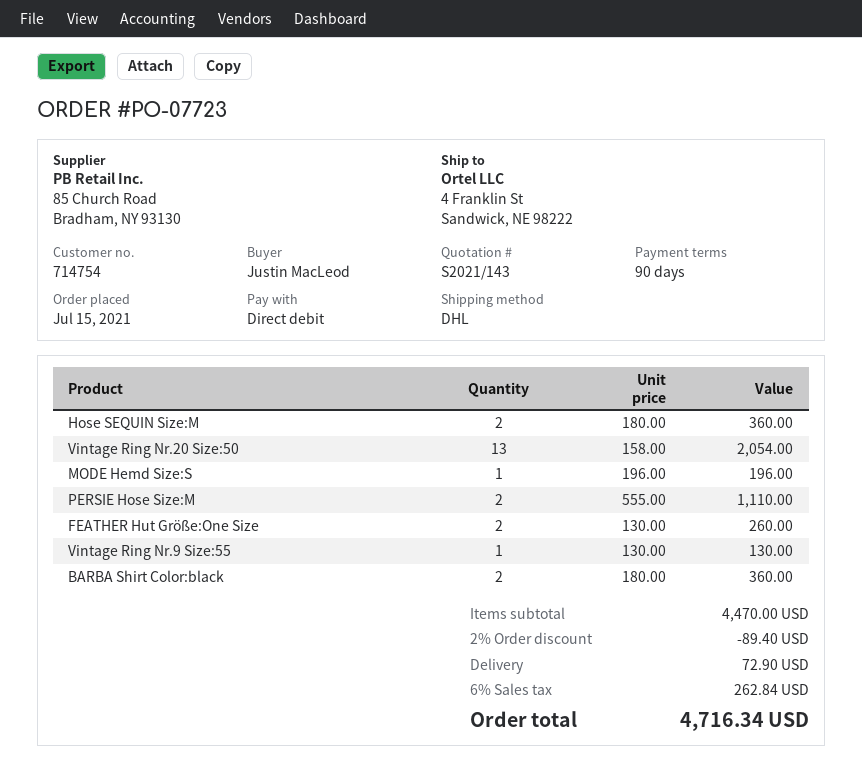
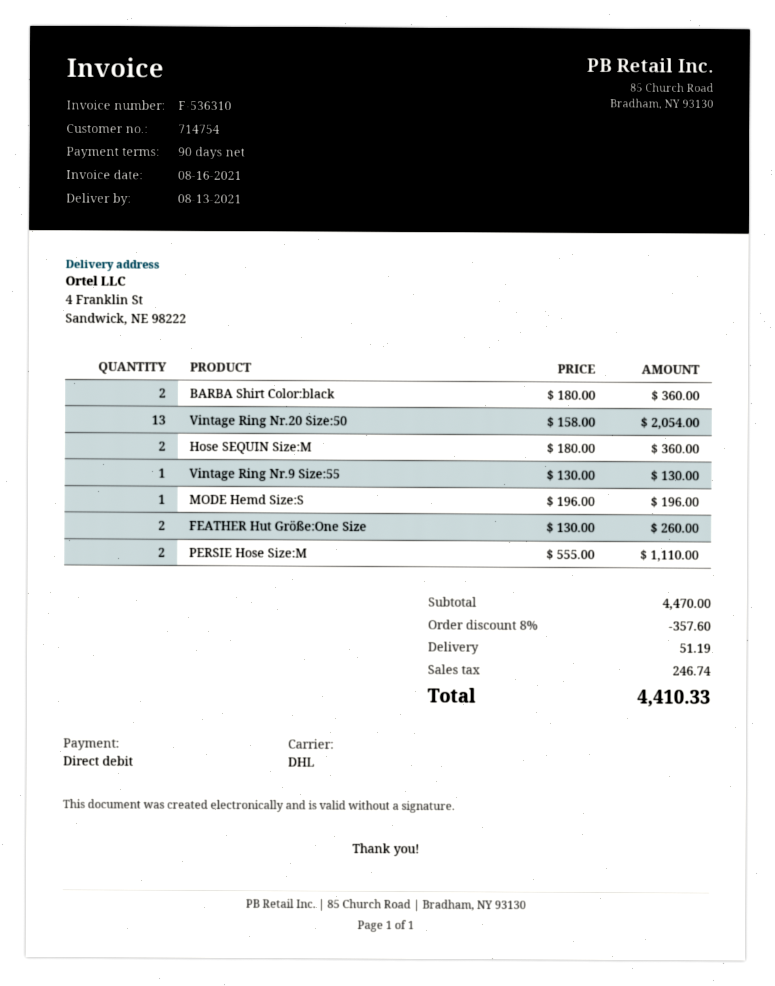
discount: 2% = 89.40 -> 8% = 357.60
shipping: 72.90 -> 51.19
tax: 262.84 -> 246.74
total: 4716.34 -> 4410.33

